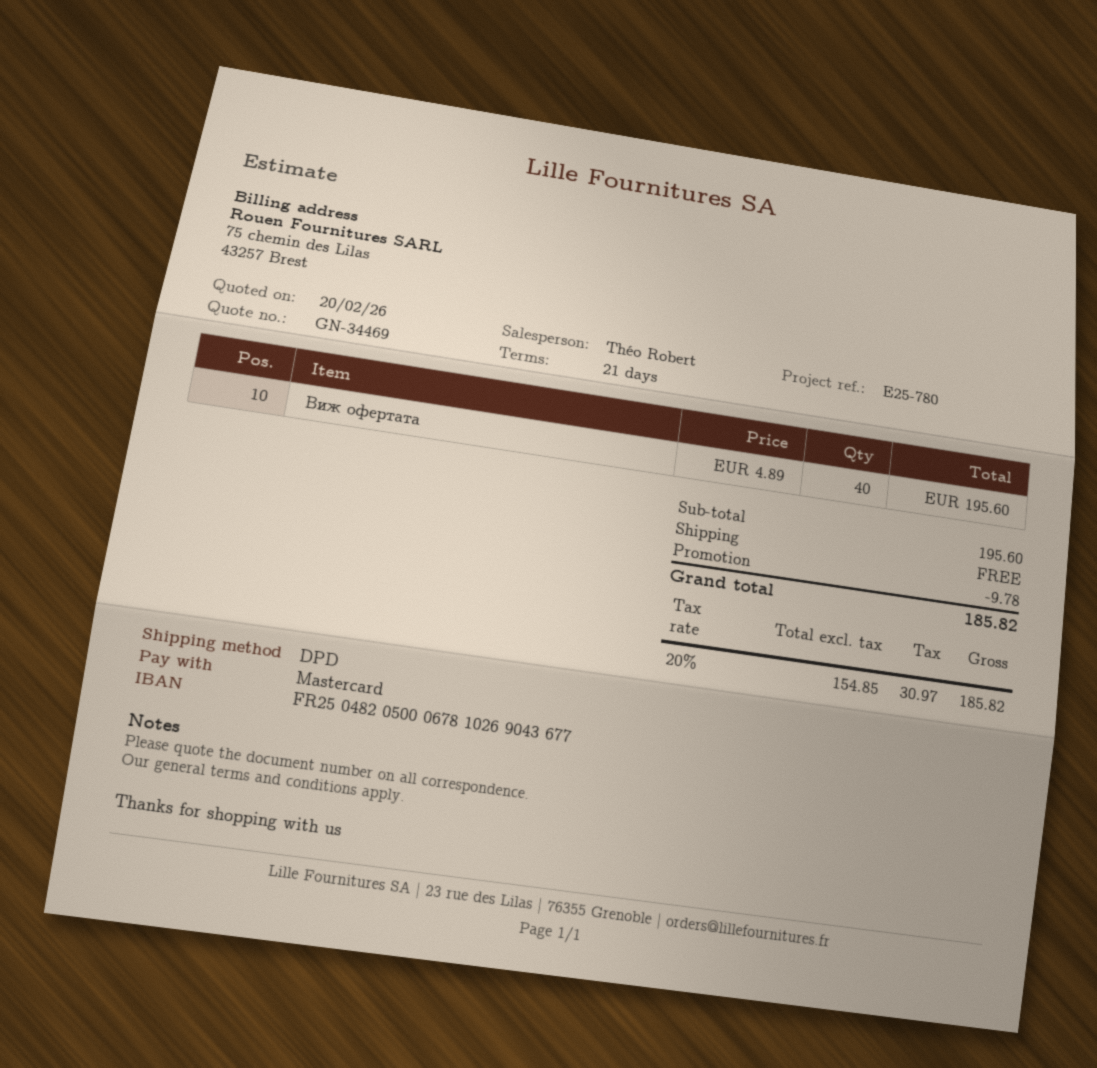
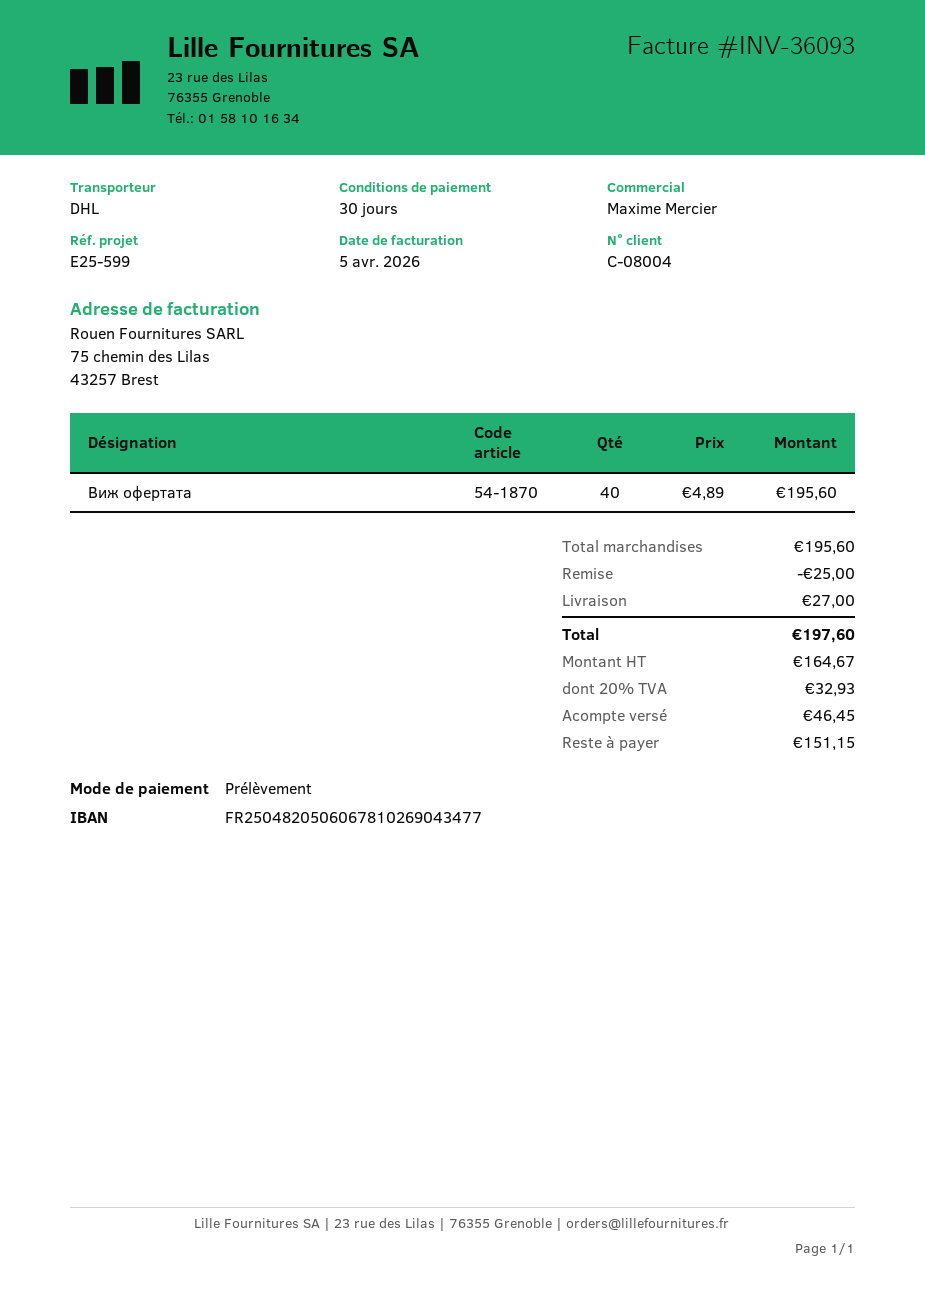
payment terms: 21 days -> 30 days
reference: E25-780 -> E25-599
sales rep: Théo Robert -> Maxime Mercier
payment method: Mastercard -> direct debit
bank account: FR2504820500067810269043677 -> FR2504820506067810269043477
shipping method: DPD -> DHL
discount: 9.78 -> 25.00
shipping: 0.00 -> 27.00
net: 154.85 -> 164.67
tax: 20% = 30.97 -> 20% = 32.93
total: 185.82 -> 197.60

